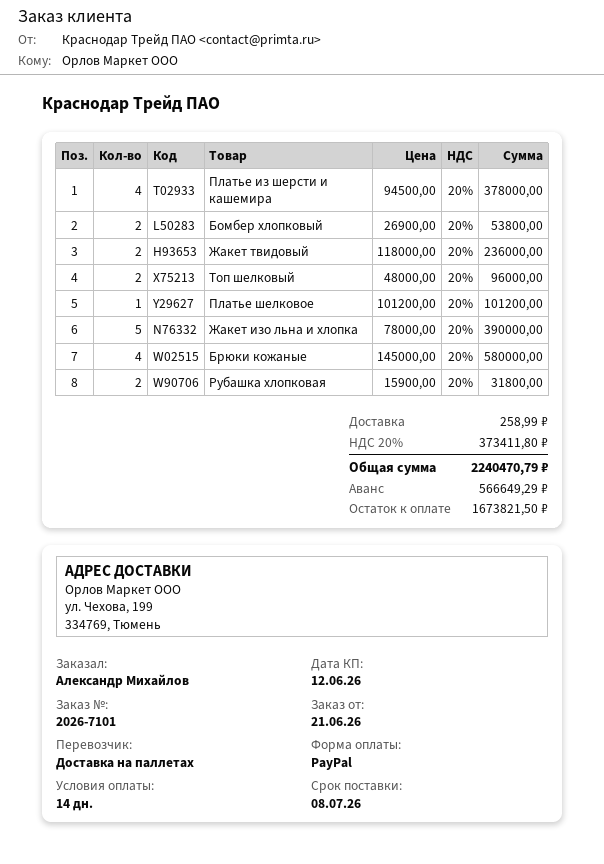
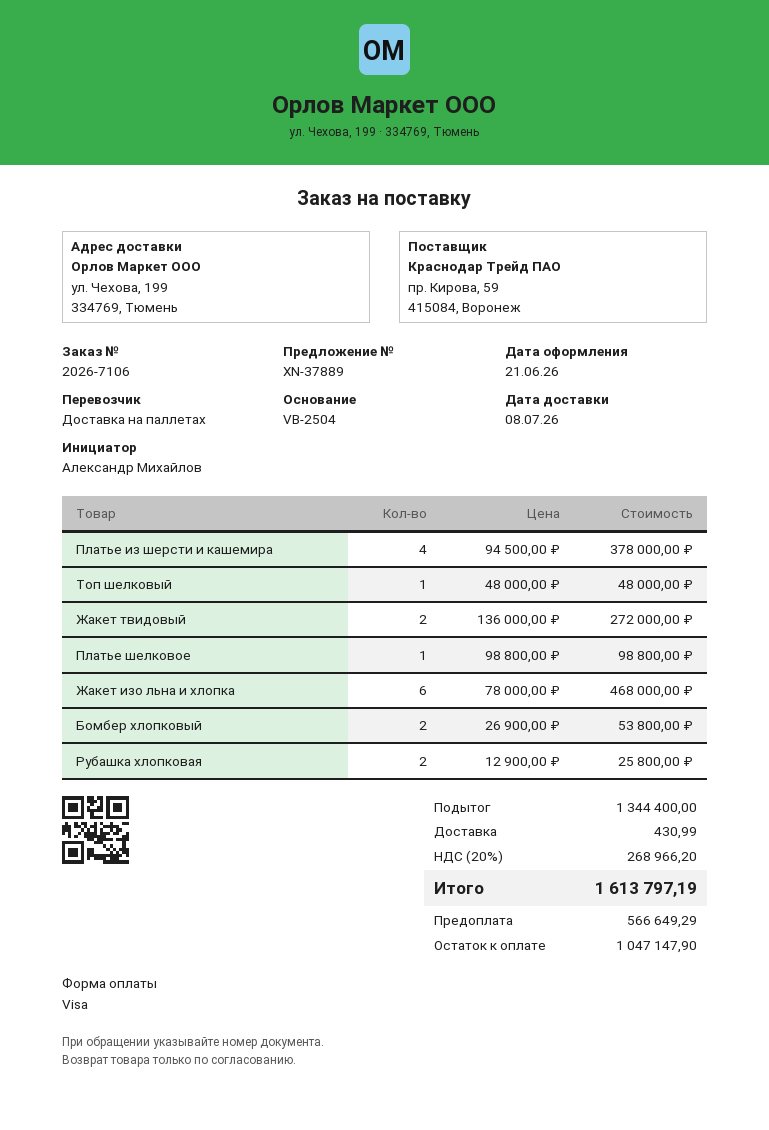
order number: 2026-7101 -> 2026-7106
payment method: PayPal -> Visa
Жакет твидовый: 2 x 118000.00 = 236000.00 -> 2 x 136000.00 = 272000.00
Топ шелковый: 2 x 48000.00 = 96000.00 -> 1 x 48000.00 = 48000.00
Платье шелковое: 1 x 101200.00 = 101200.00 -> 1 x 98800.00 = 98800.00
Жакет изо льна и хлопка: 5 x 78000.00 = 390000.00 -> 6 x 78000.00 = 468000.00
Брюки кожаные: 4 x 145000.00 = 580000.00 -> none
Рубашка хлопковая: 2 x 15900.00 = 31800.00 -> 2 x 12900.00 = 25800.00
shipping: 258.99 -> 430.99
tax: 20% = 373411.80 -> 20% = 268966.20
total: 2240470.79 -> 1613797.19
balance: 1673821.50 -> 1047147.90

